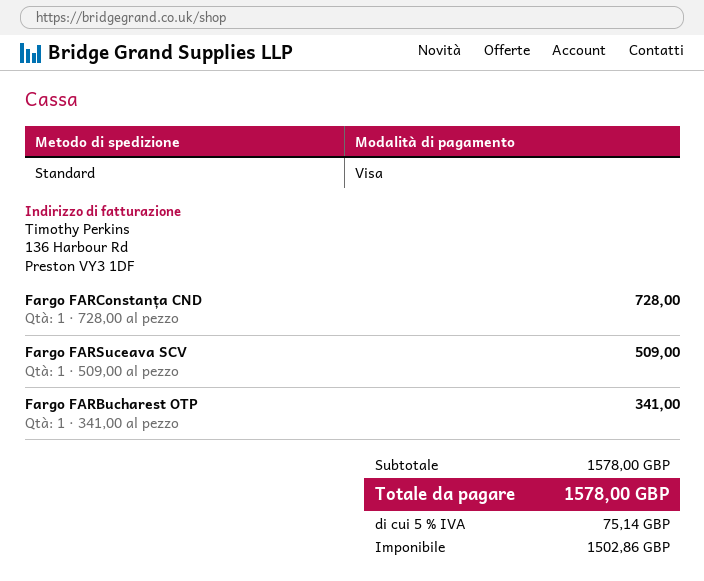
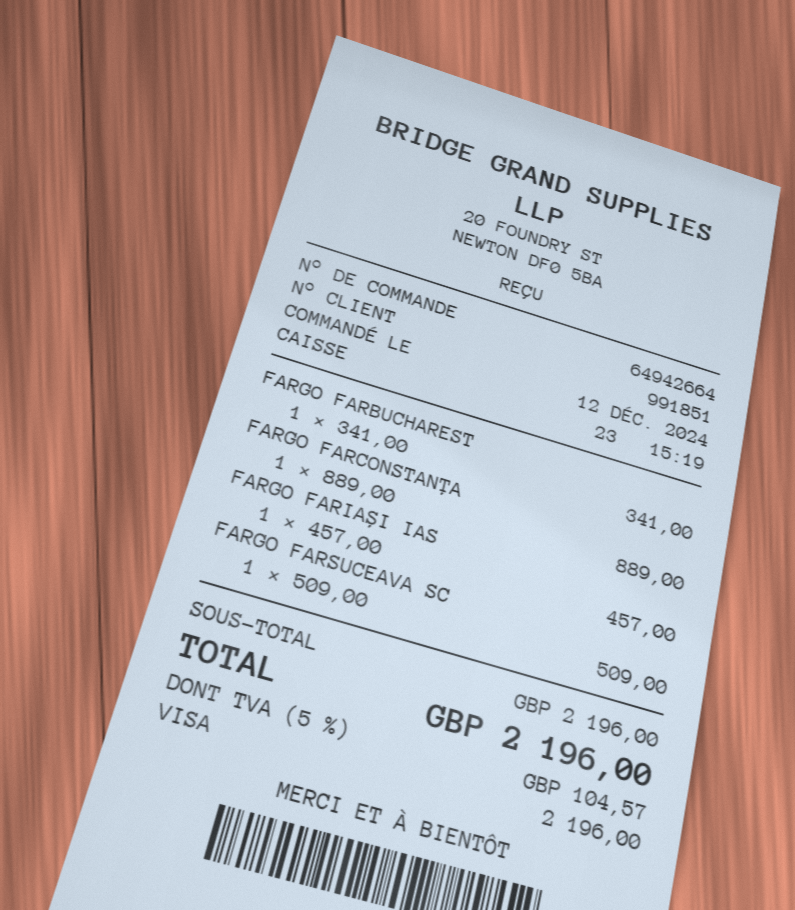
Fargo FARConstanța CND: 1 x 728.00 = 728.00 -> 1 x 889.00 = 889.00
FARGO FARIAȘI IAS: none -> 1 x 457.00 = 457.00
subtotal: 1578.00 -> 2196.00
tax: 5% = 75.14 -> 5% = 104.57
total: 1578.00 -> 2196.00

